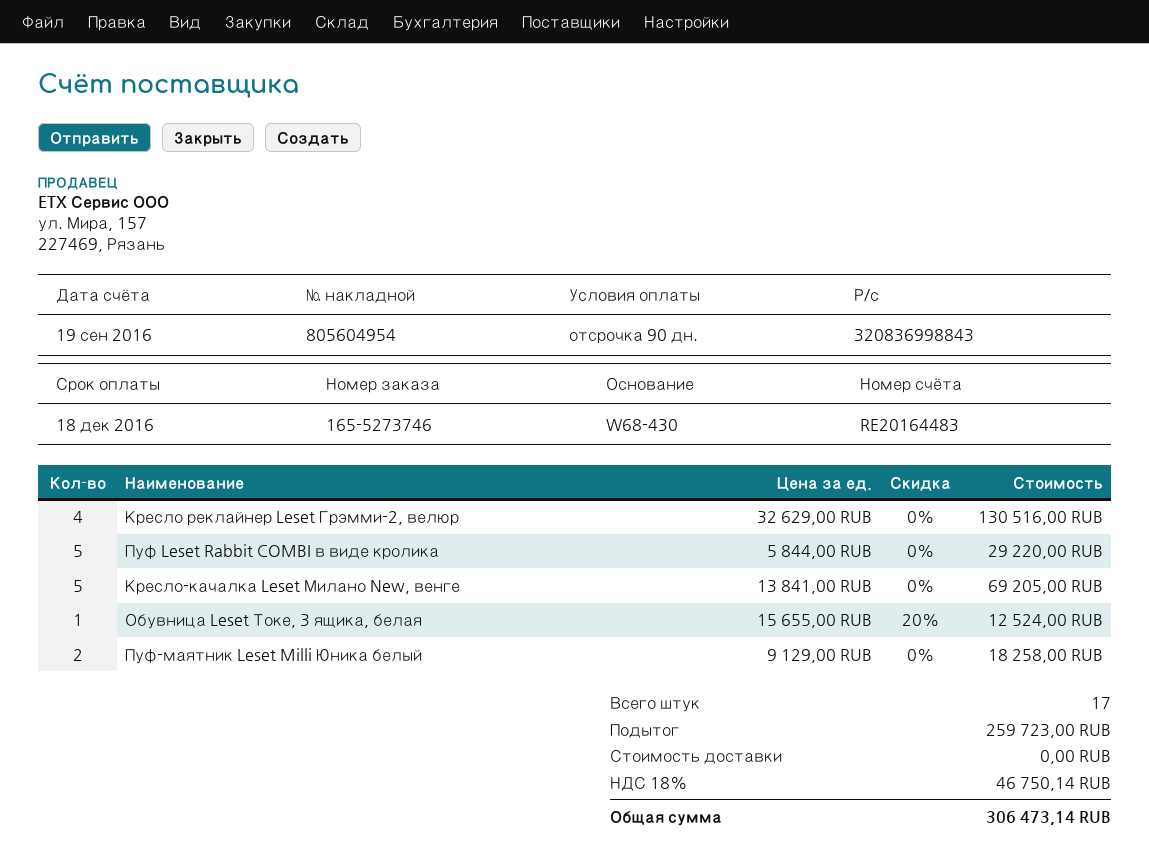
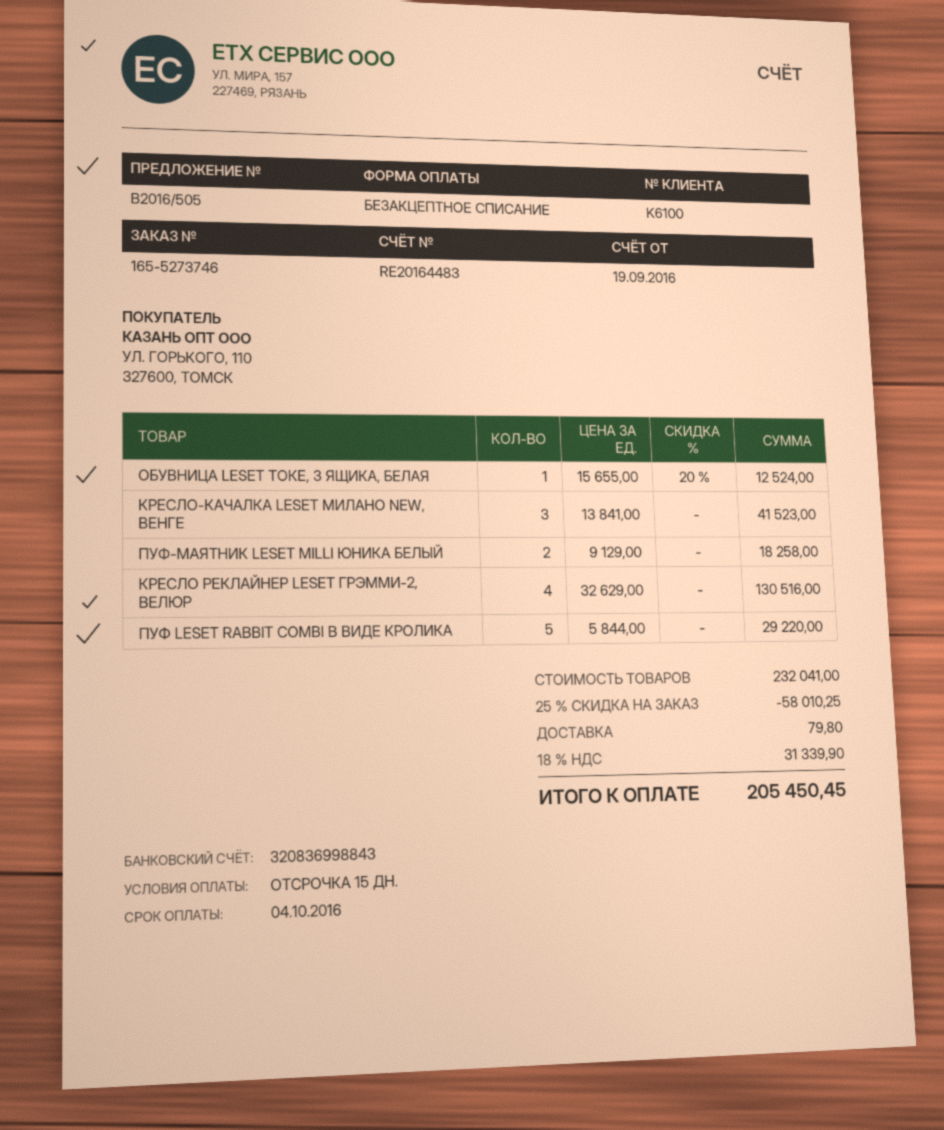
payment terms: 90 days -> 15 days
due date: 2016-12-18 -> 2016-10-04
Кресло-качалка Leset Милано New, венге: 5 x 13841.00 = 69205.00 -> 3 x 13841.00 = 41523.00
subtotal: 259723.00 -> 232041.00
discount: none -> 25% = 58010.25
shipping: 0.00 -> 79.80
tax: 18% = 46750.14 -> 18% = 31339.90
total: 306473.14 -> 205450.45

